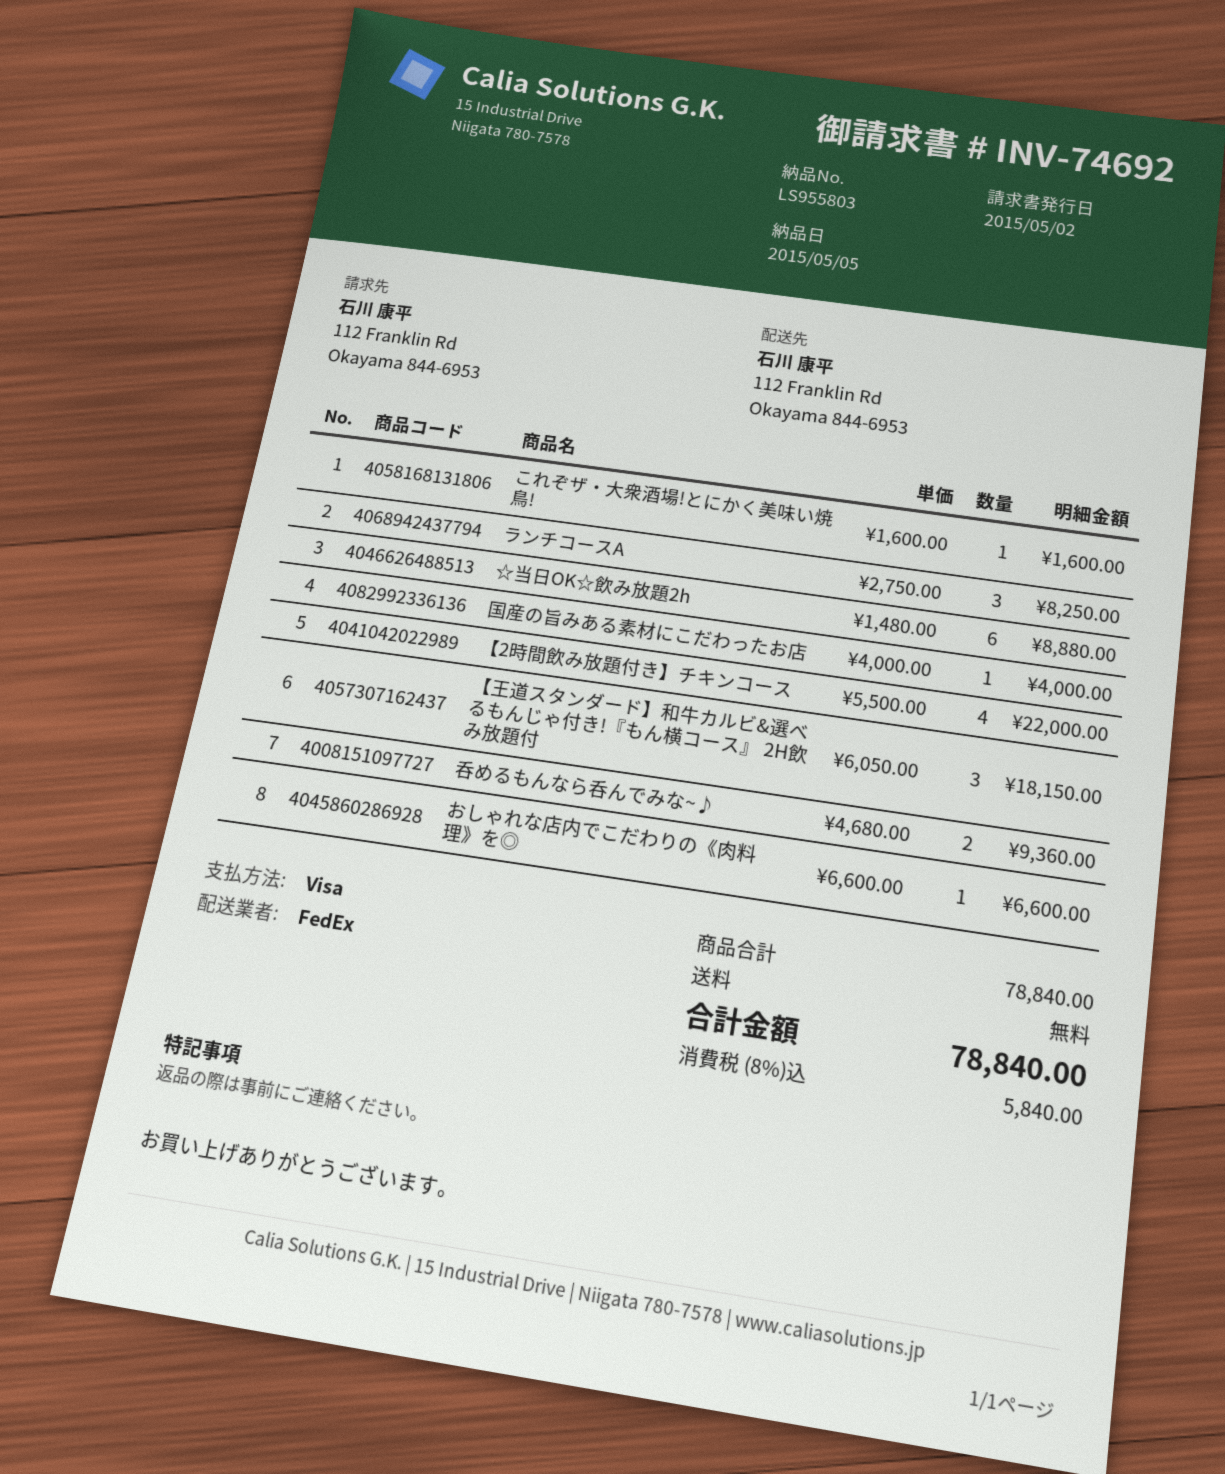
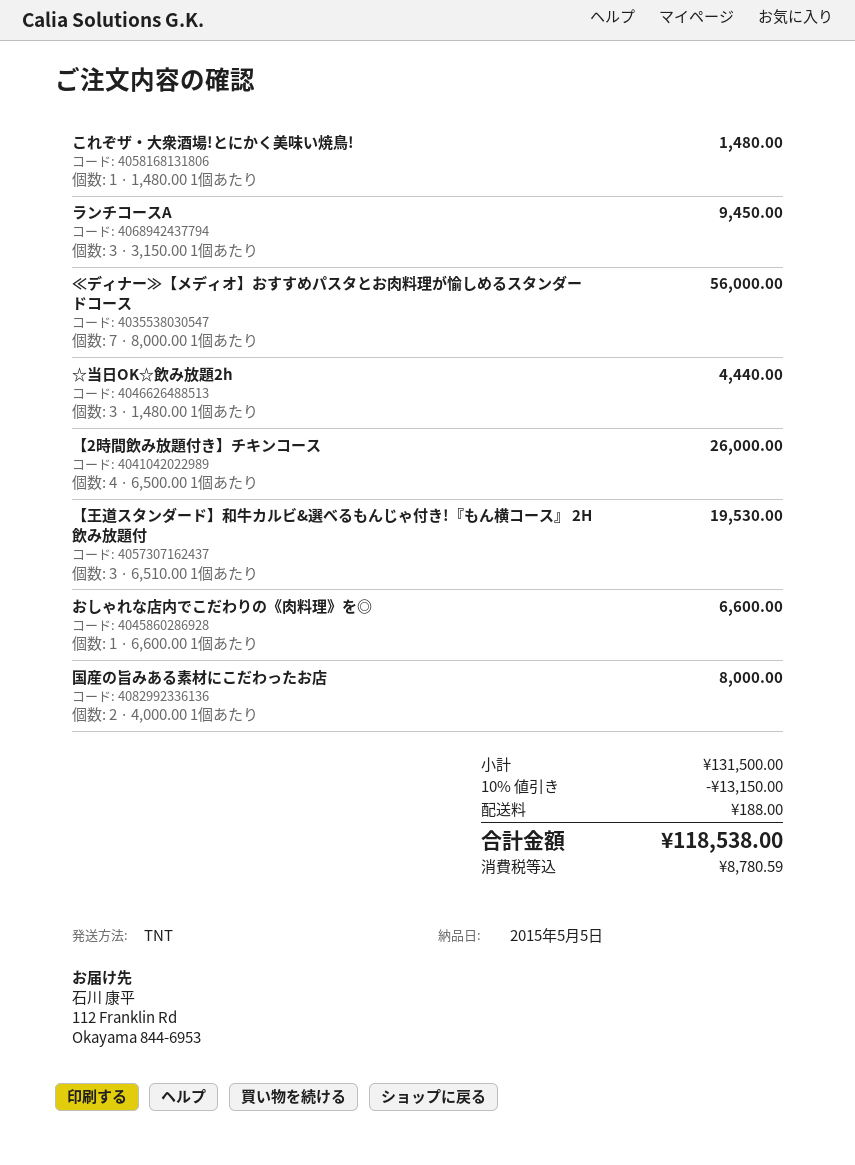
shipping method: FedEx -> TNT
これぞザ・大衆酒場!とにかく美味い焼鳥!: 1 x 1600.00 = 1600.00 -> 1 x 1480.00 = 1480.00
ランチコースA: 3 x 2750.00 = 8250.00 -> 3 x 3150.00 = 9450.00
☆当日OK☆飲み放題2h: 6 x 1480.00 = 8880.00 -> 3 x 1480.00 = 4440.00
国産の旨みある素材にこだわったお店: 1 x 4000.00 = 4000.00 -> 2 x 4000.00 = 8000.00
【2時間飲み放題付き】チキンコース: 4 x 5500.00 = 22000.00 -> 4 x 6500.00 = 26000.00
【王道スタンダード】和牛カルビ&選べるもんじゃ付き!『もん横コース』 2H飲み放題付: 3 x 6050.00 = 18150.00 -> 3 x 6510.00 = 19530.00
呑めるもんなら呑んでみな~♪: 2 x 4680.00 = 9360.00 -> none
≪ディナー≫【メディオ】おすすめパスタとお肉料理が愉しめるスタンダードコース: none -> 7 x 8000.00 = 56000.00
subtotal: 78840.00 -> 131500.00
discount: none -> 10% = 13150.00
shipping: 0.00 -> 188.00
tax: 5840.00 -> 8780.59
total: 78840.00 -> 118538.00

